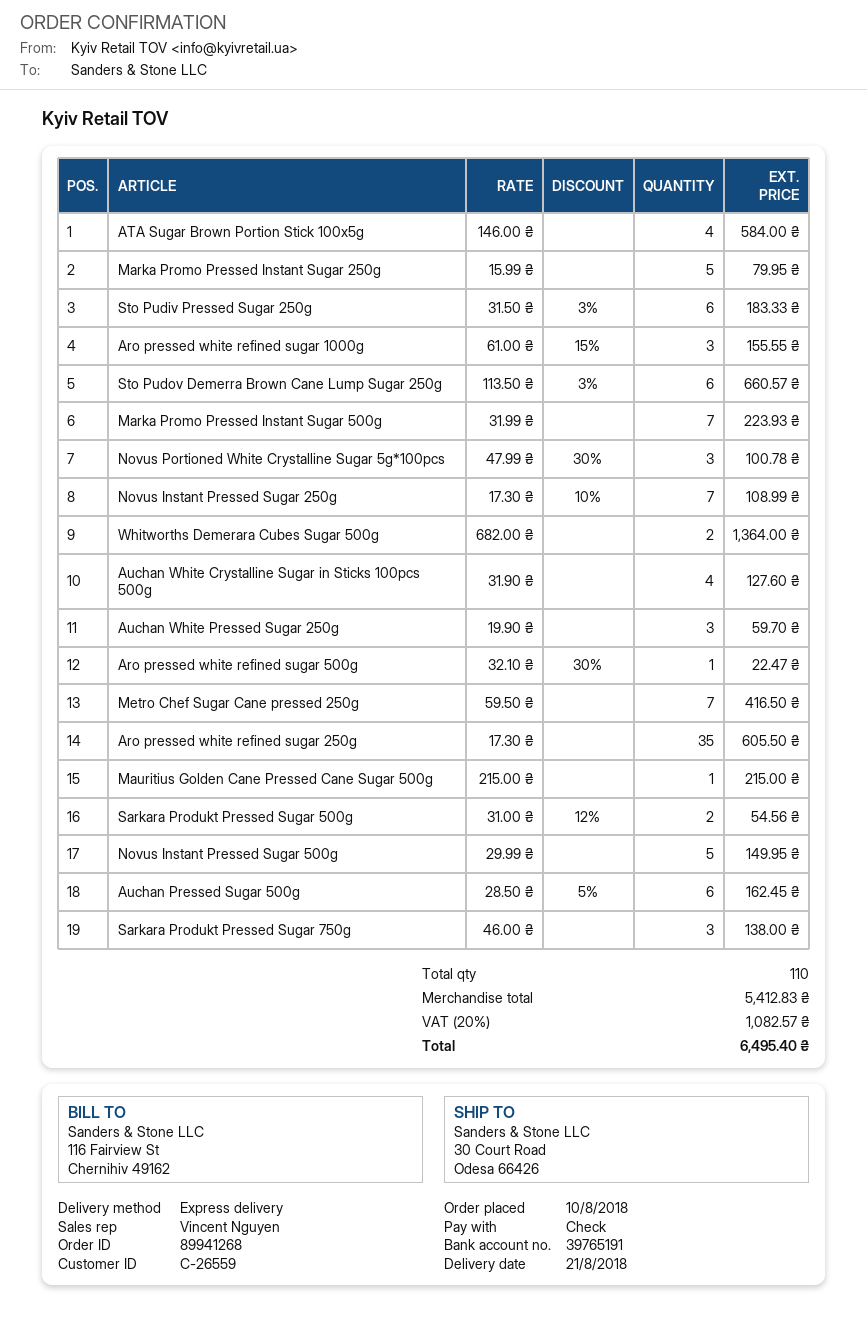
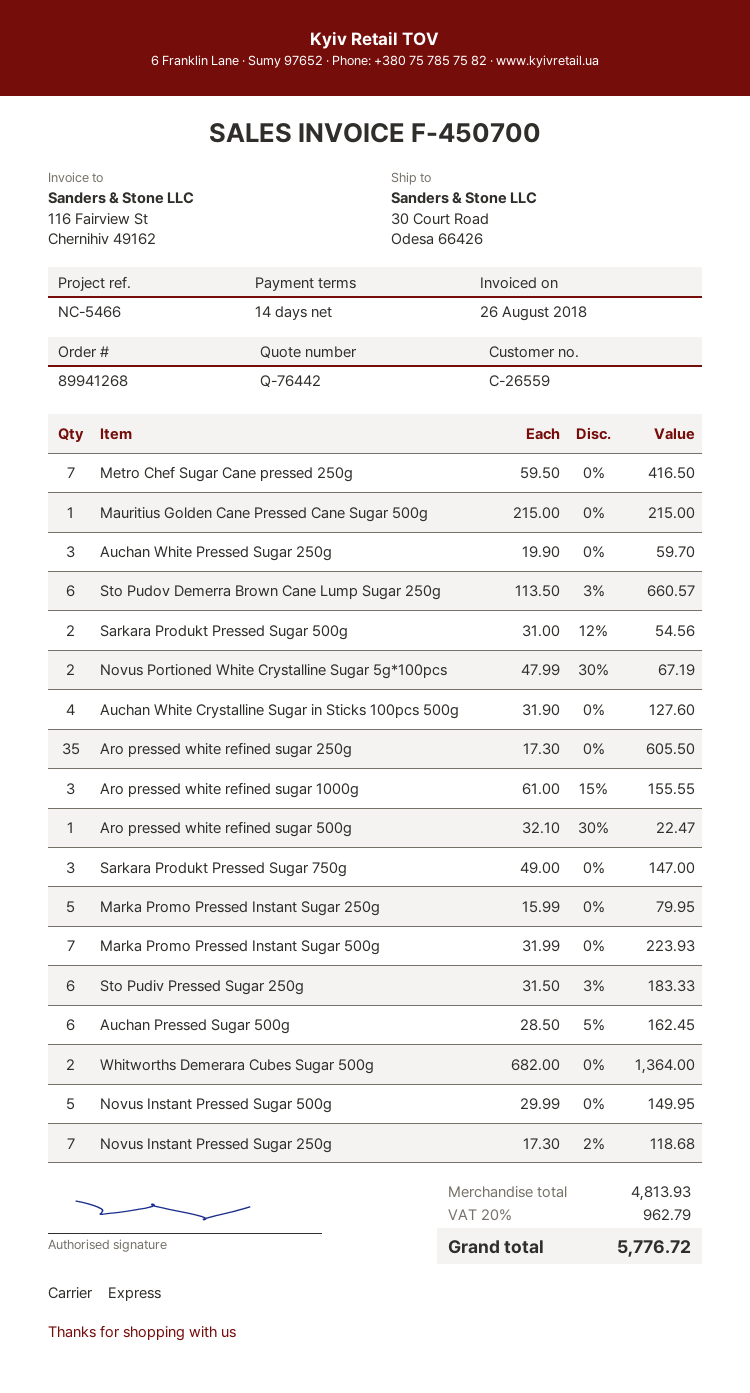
ATA Sugar Brown Portion Stick 100x5g: 4 x 146.00 = 584.00 -> none
Novus Portioned White Crystalline Sugar 5g*100pcs: 3 x 47.99 - 30% = 100.78 -> 2 x 47.99 - 30% = 67.19
Novus Instant Pressed Sugar 250g: 7 x 17.30 - 10% = 108.99 -> 7 x 17.30 - 2% = 118.68
Sarkara Produkt Pressed Sugar 750g: 3 x 46.00 = 138.00 -> 3 x 49.00 = 147.00
subtotal: 5412.83 -> 4813.93
tax: 20% = 1082.57 -> 20% = 962.79
total: 6495.40 -> 5776.72

